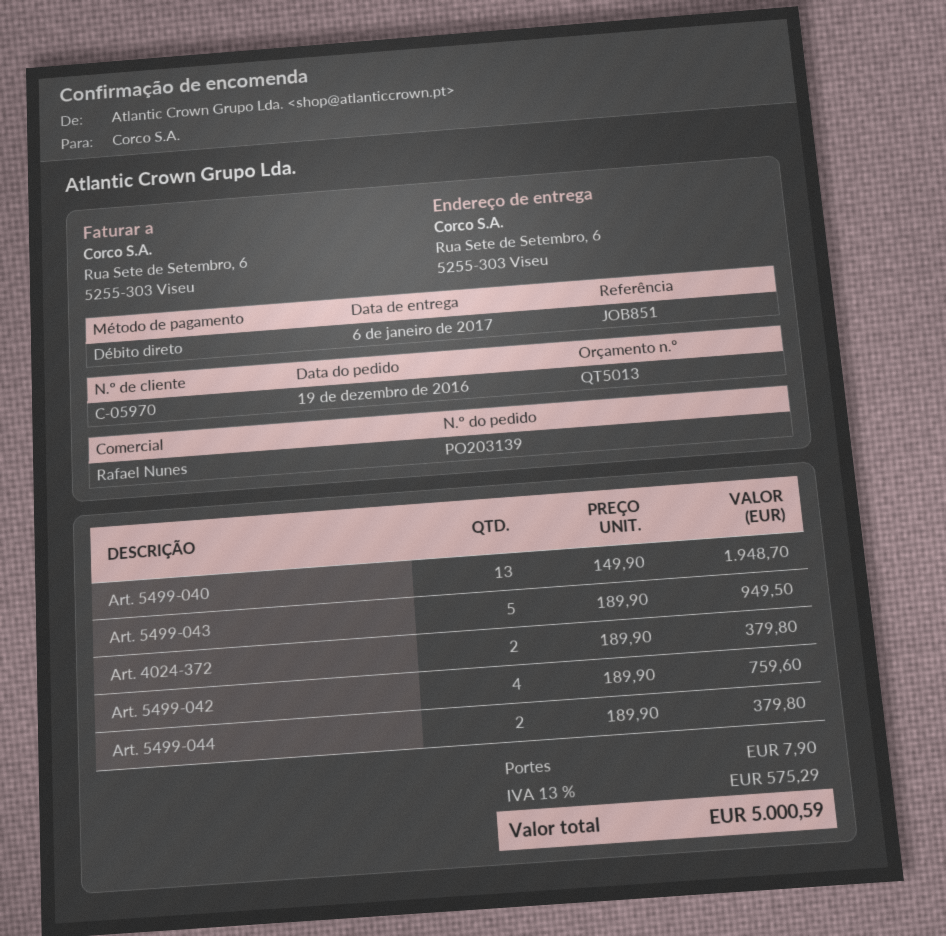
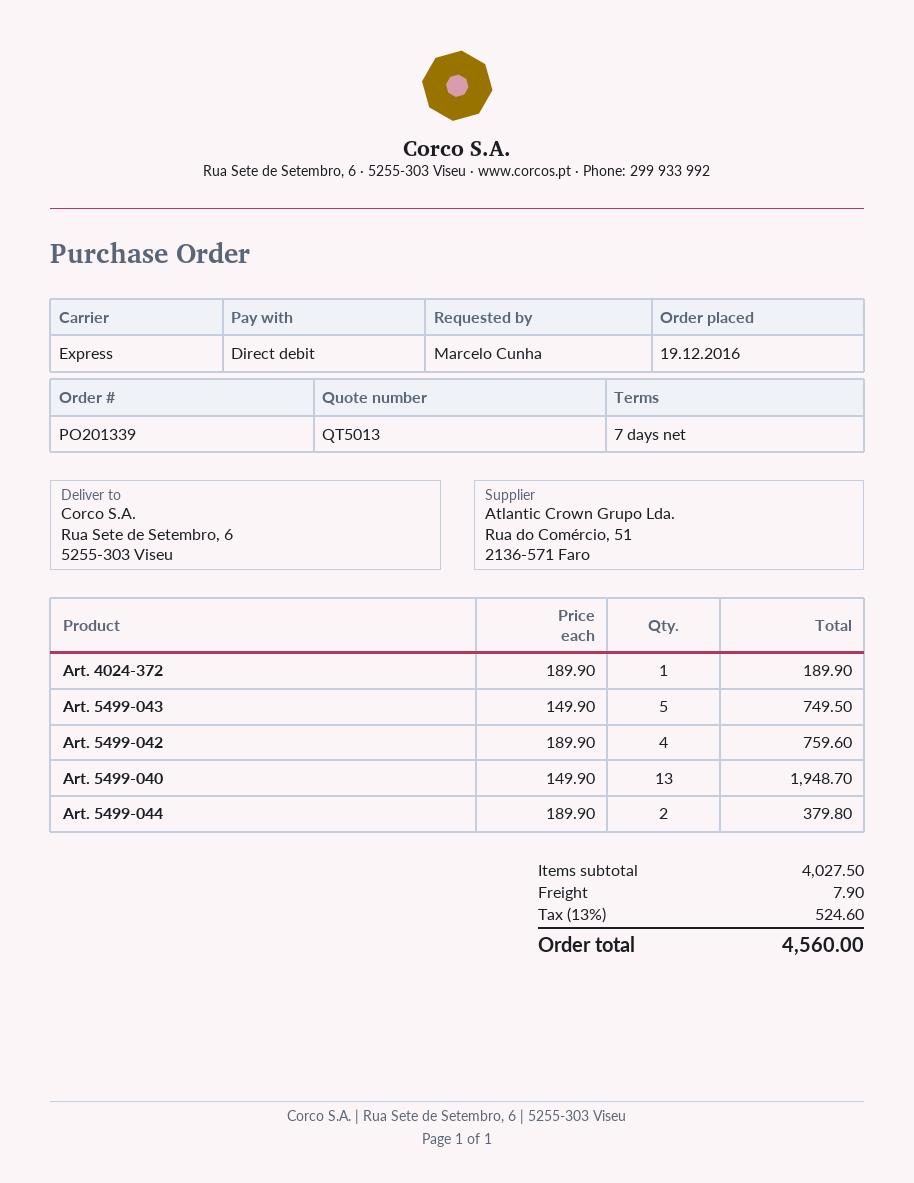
order number: PO203139 -> PO201339
Art. 5499-043: 5 x 189.90 = 949.50 -> 5 x 149.90 = 749.50
Art. 4024-372: 2 x 189.90 = 379.80 -> 1 x 189.90 = 189.90
tax: 13% = 575.29 -> 13% = 524.60
total: 5000.59 -> 4560.00

